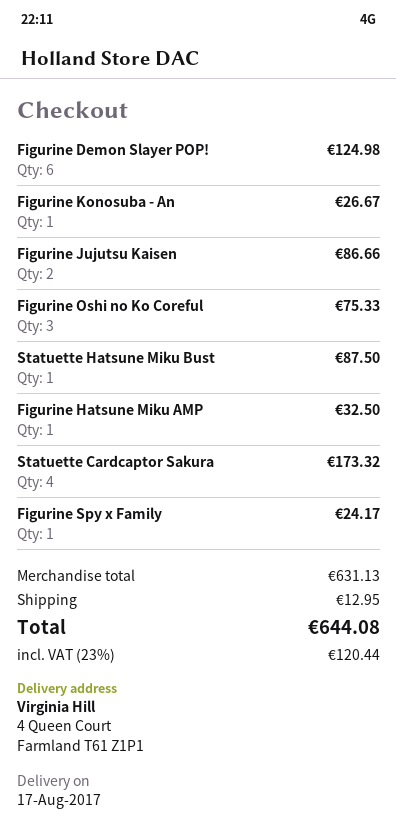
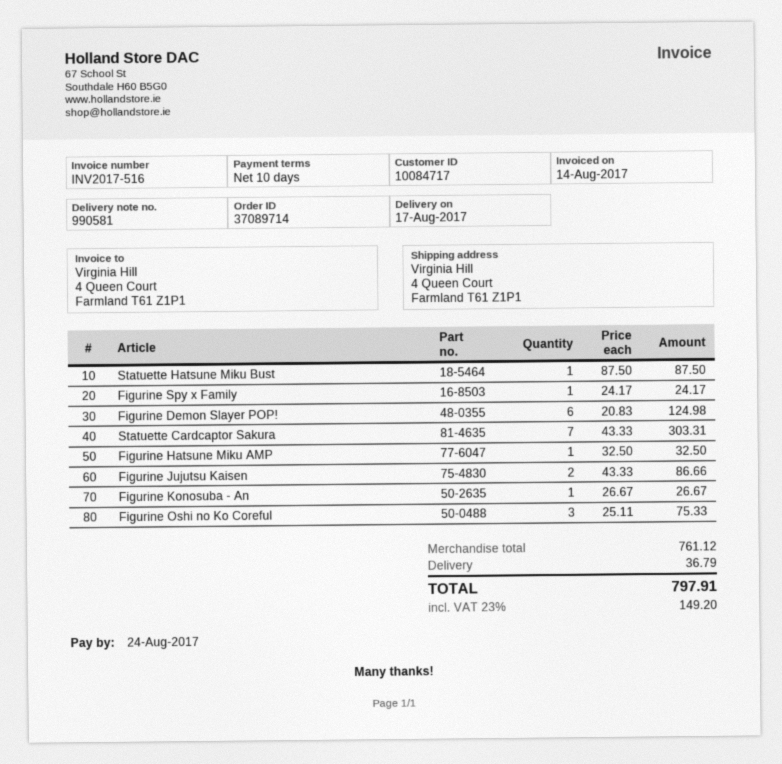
Statuette Cardcaptor Sakura: 4 for 173.32 -> 7 for 303.31
subtotal: 631.13 -> 761.12
shipping: 12.95 -> 36.79
tax: 23% = 120.44 -> 23% = 149.20
total: 644.08 -> 797.91

